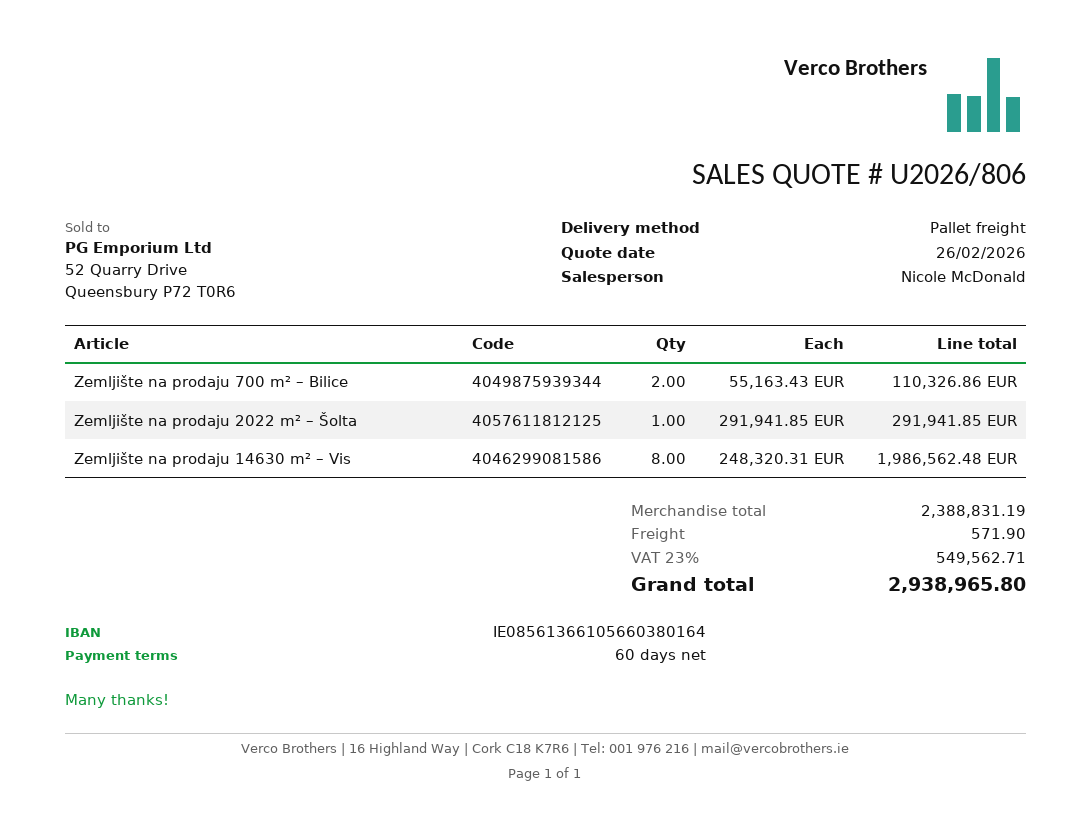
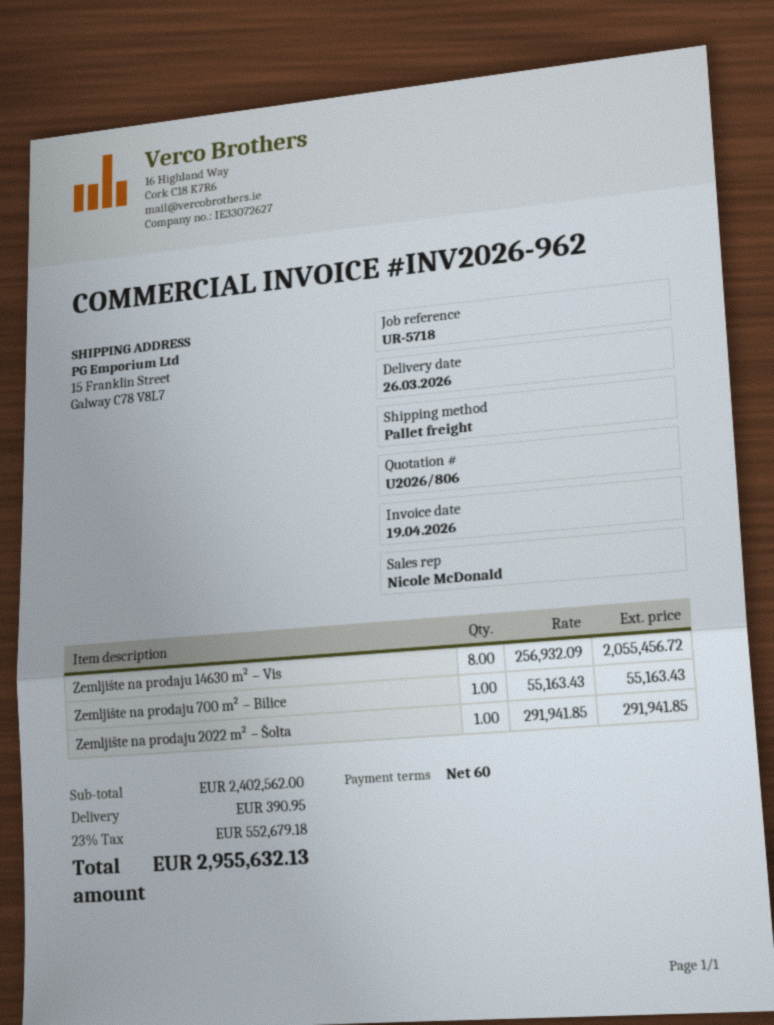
Zemljište na prodaju 700 m² – Bilice: 2 x 55163.43 = 110326.86 -> 1 x 55163.43 = 55163.43
Zemljište na prodaju 14630 m² – Vis: 8 x 248320.31 = 1986562.48 -> 8 x 256932.09 = 2055456.72
subtotal: 2388831.19 -> 2402562.00
shipping: 571.90 -> 390.95
tax: 23% = 549562.71 -> 23% = 552679.18
total: 2938965.80 -> 2955632.13

